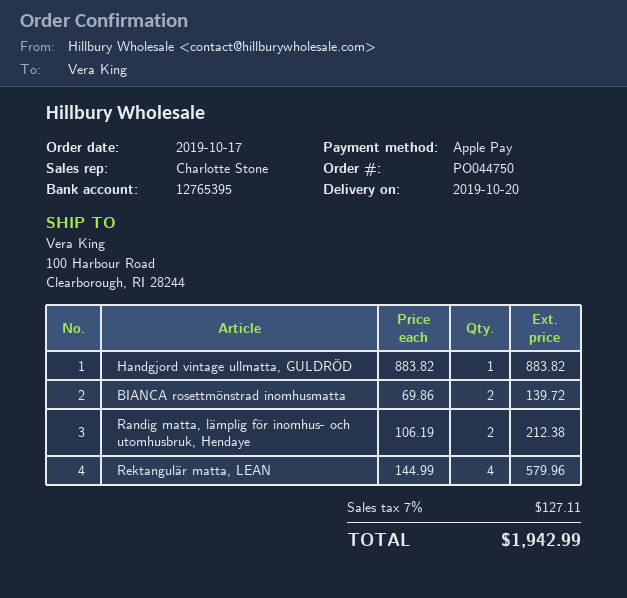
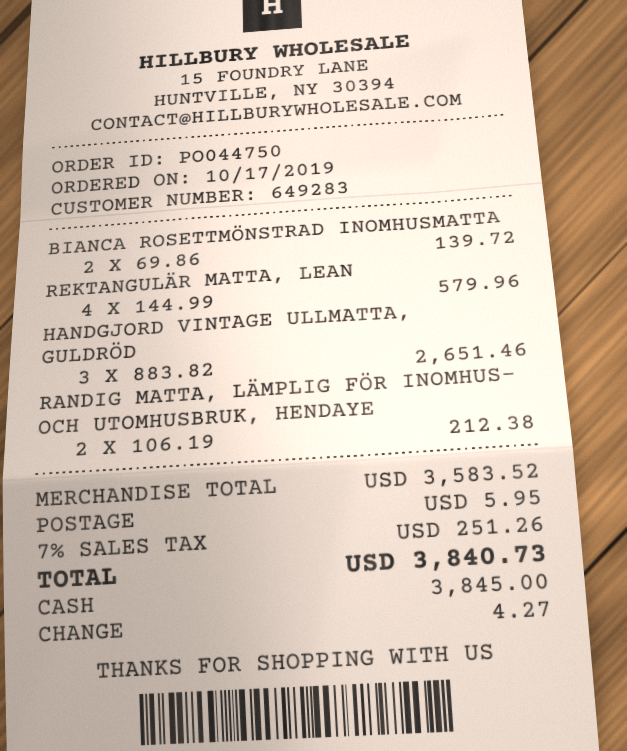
payment method: Apple Pay -> cash
Handgjord vintage ullmatta, GULDRÖD: 1 x 883.82 = 883.82 -> 3 x 883.82 = 2651.46
shipping: none -> 5.95
tax: 7% = 127.11 -> 7% = 251.26
total: 1942.99 -> 3840.73

